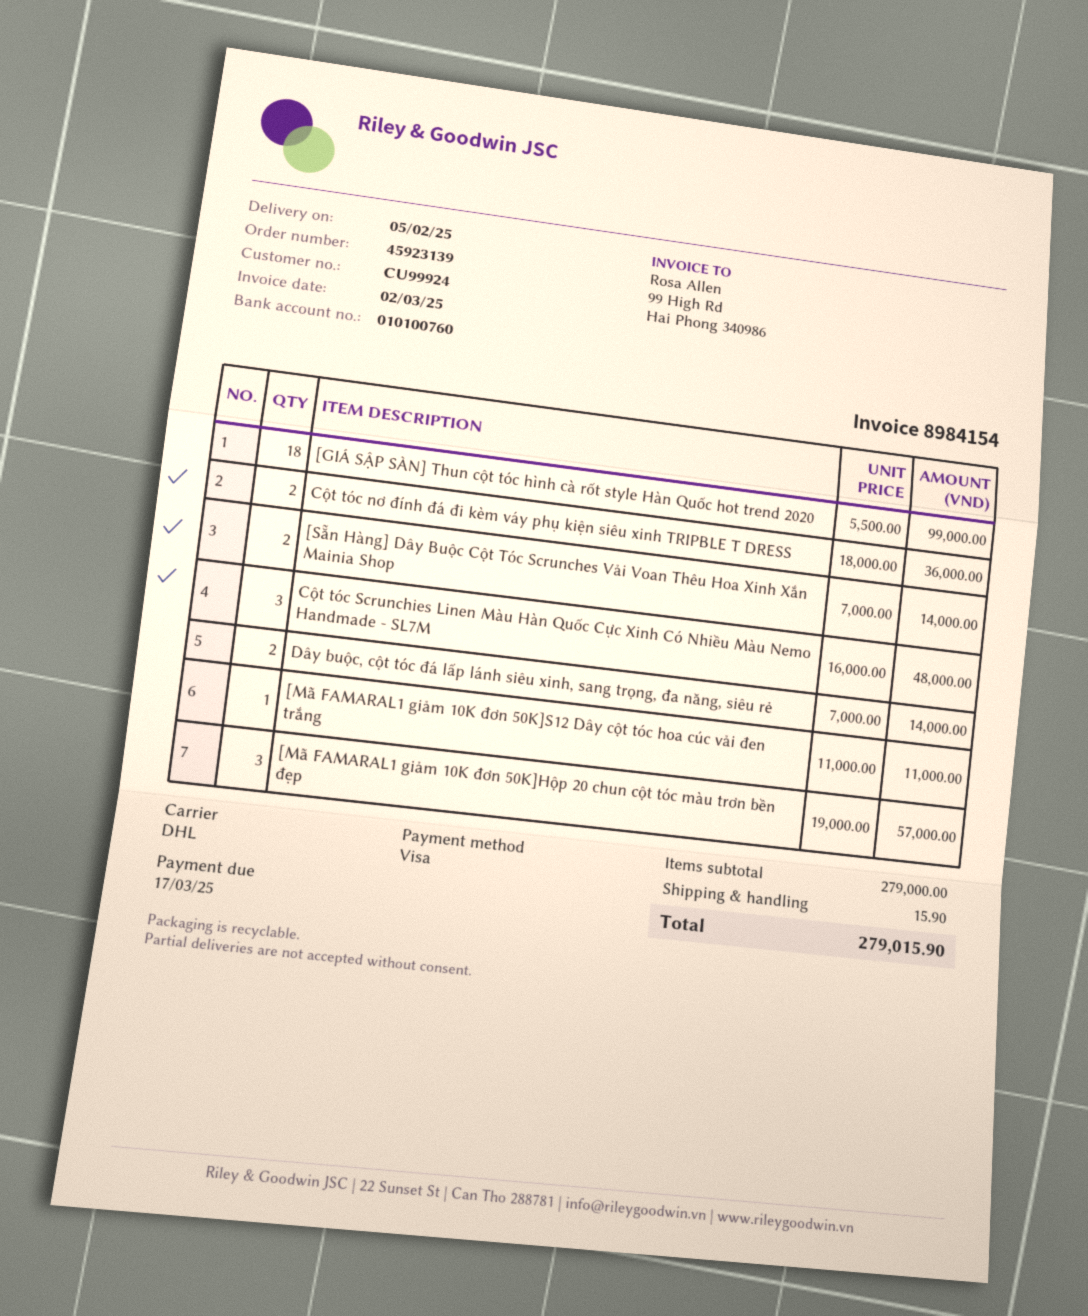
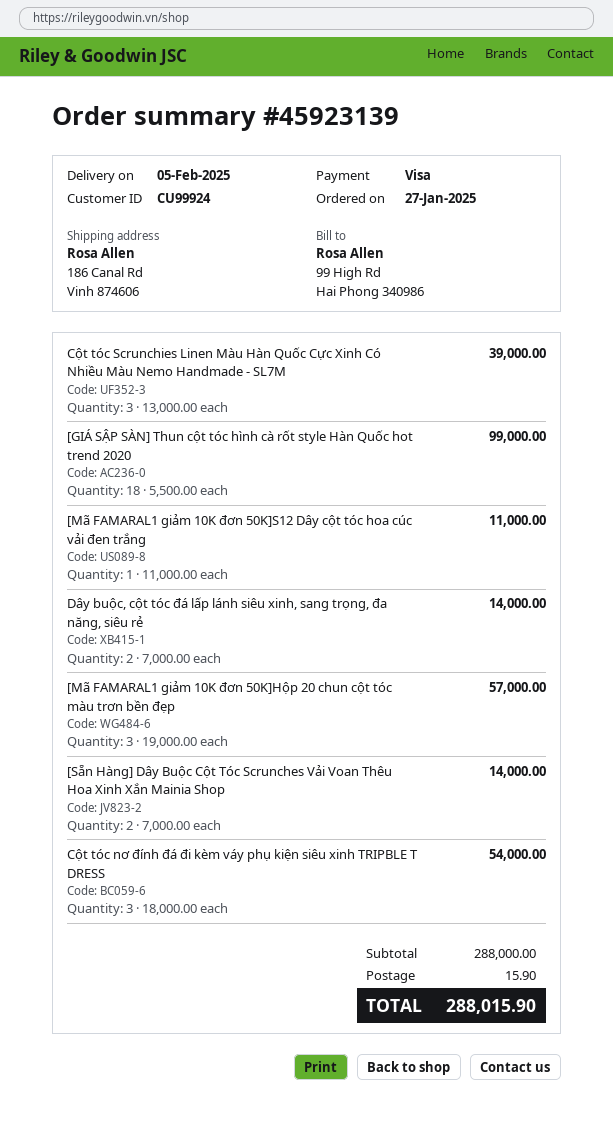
Cột tóc nơ đính đá đi kèm váy phụ kiện siêu xinh TRIPBLE T DRESS: 2 x 18000.00 = 36000.00 -> 3 x 18000.00 = 54000.00
Cột tóc Scrunchies Linen Màu Hàn Quốc Cực Xinh Có Nhiều Màu Nemo Handmade - SL7M: 3 x 16000.00 = 48000.00 -> 3 x 13000.00 = 39000.00
subtotal: 279000.00 -> 288000.00
total: 279015.90 -> 288015.90

